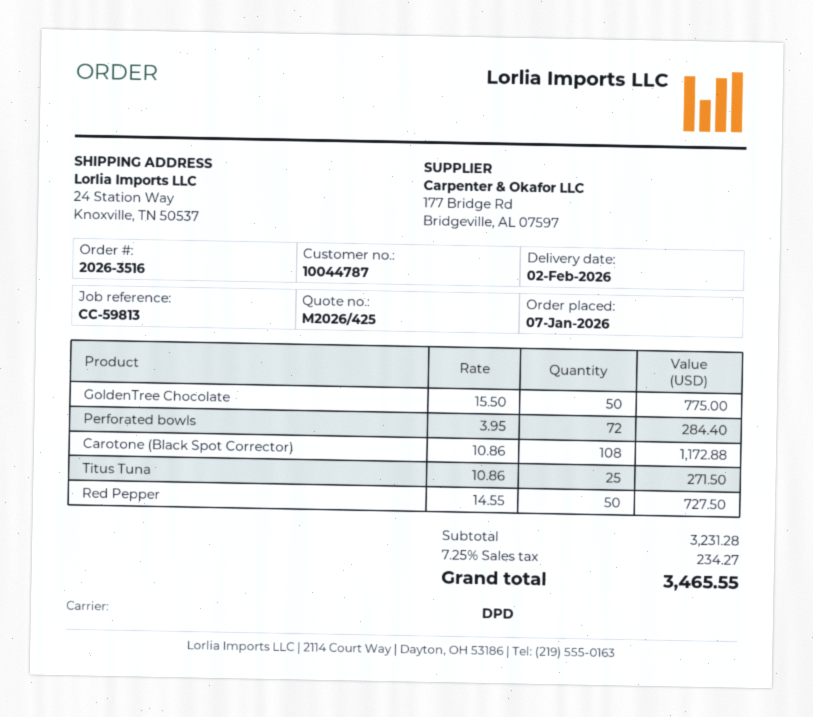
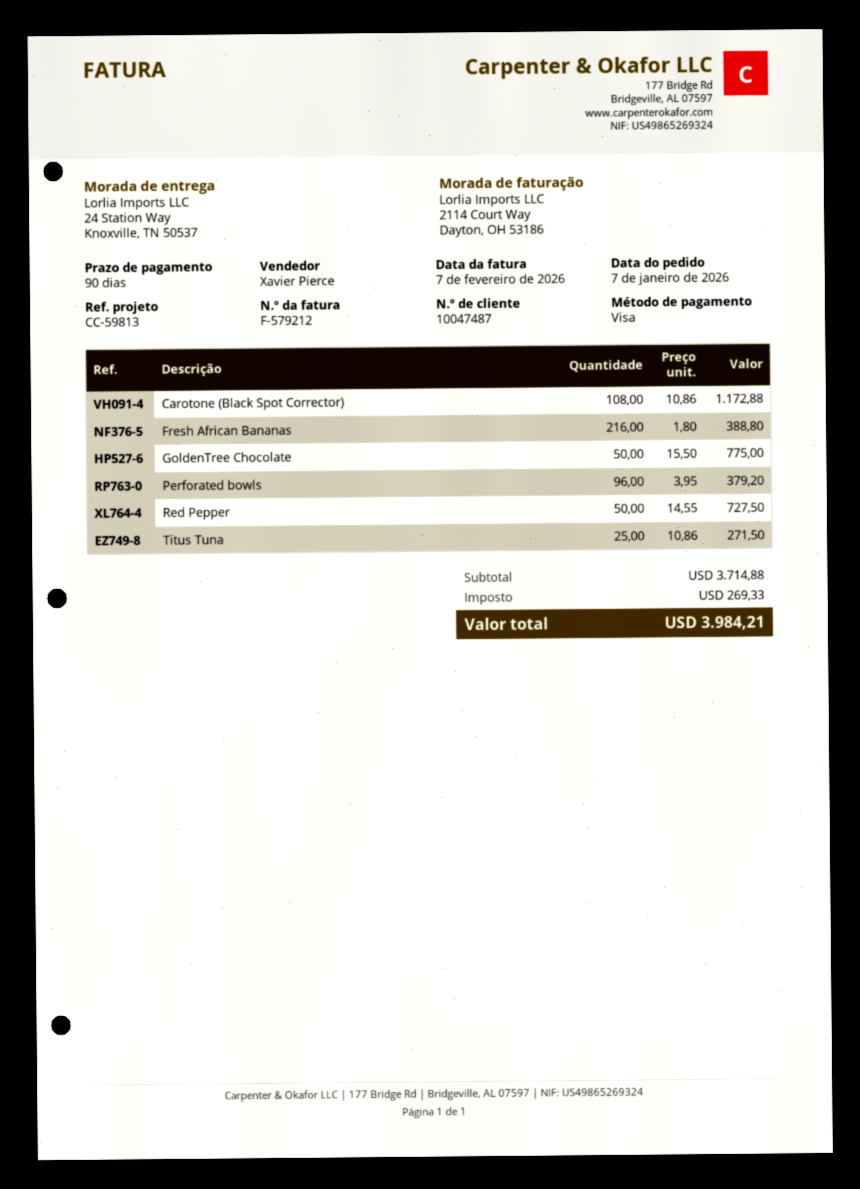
customer number: 10044787 -> 10047487
Perforated bowls: 72 x 3.95 = 284.40 -> 96 x 3.95 = 379.20
Fresh African Bananas: none -> 216 x 1.80 = 388.80
subtotal: 3231.28 -> 3714.88
tax: 234.27 -> 269.33
total: 3465.55 -> 3984.21

